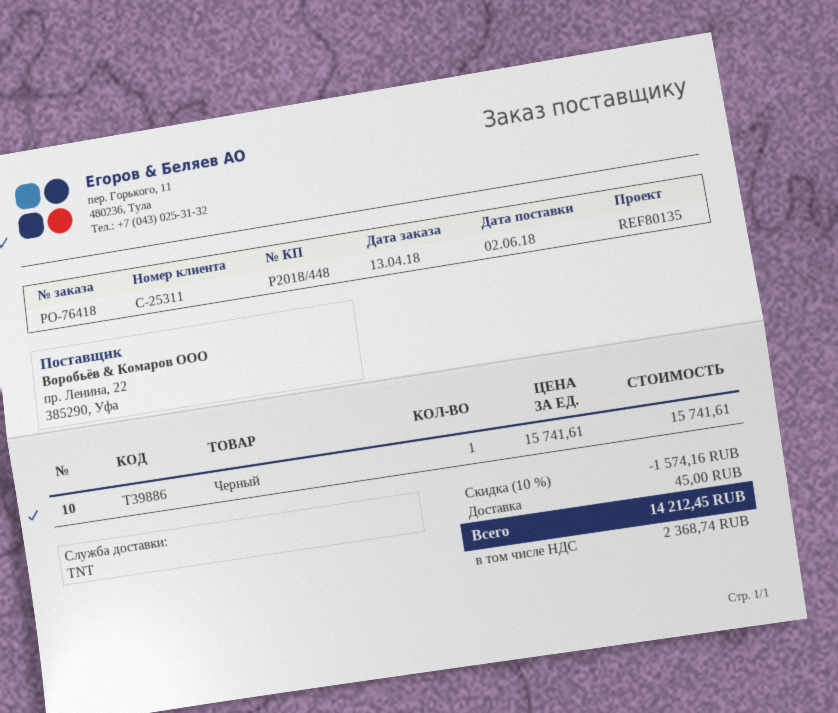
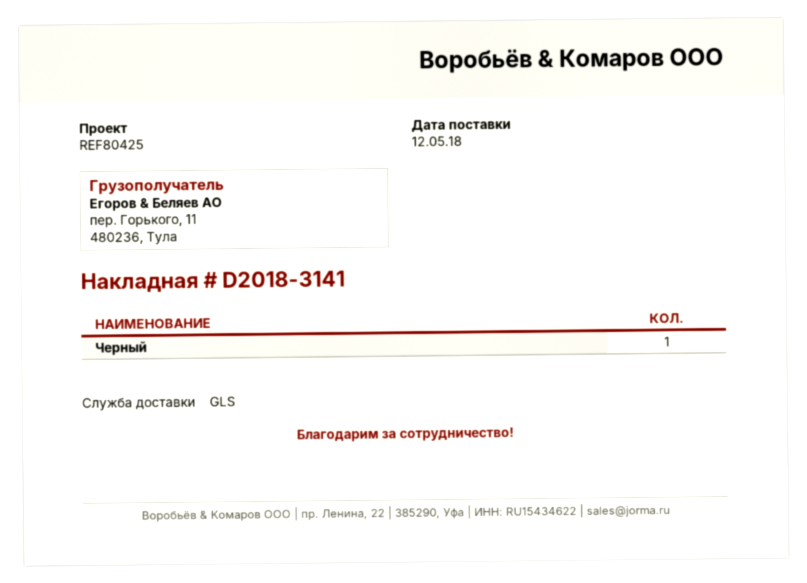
delivery date: 2018-06-02 -> 2018-05-12
reference: REF80135 -> REF80425
shipping method: TNT -> GLS

